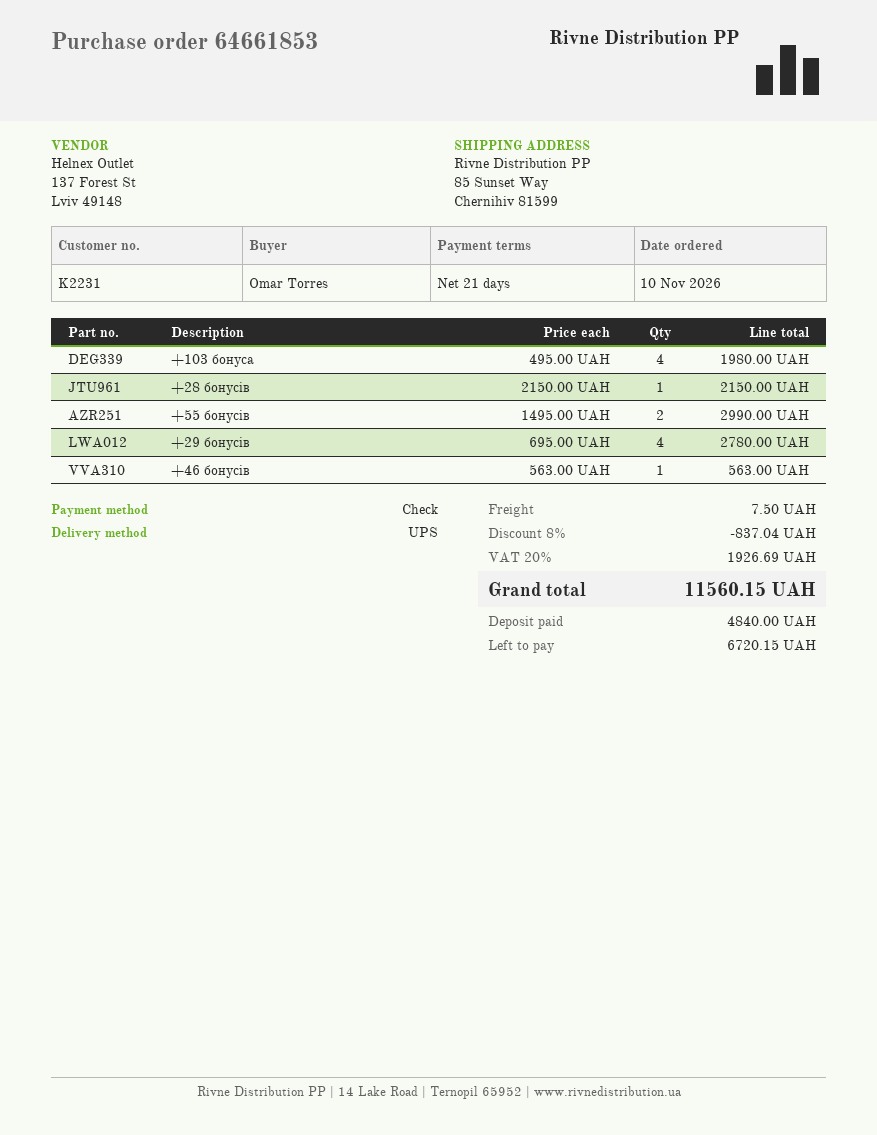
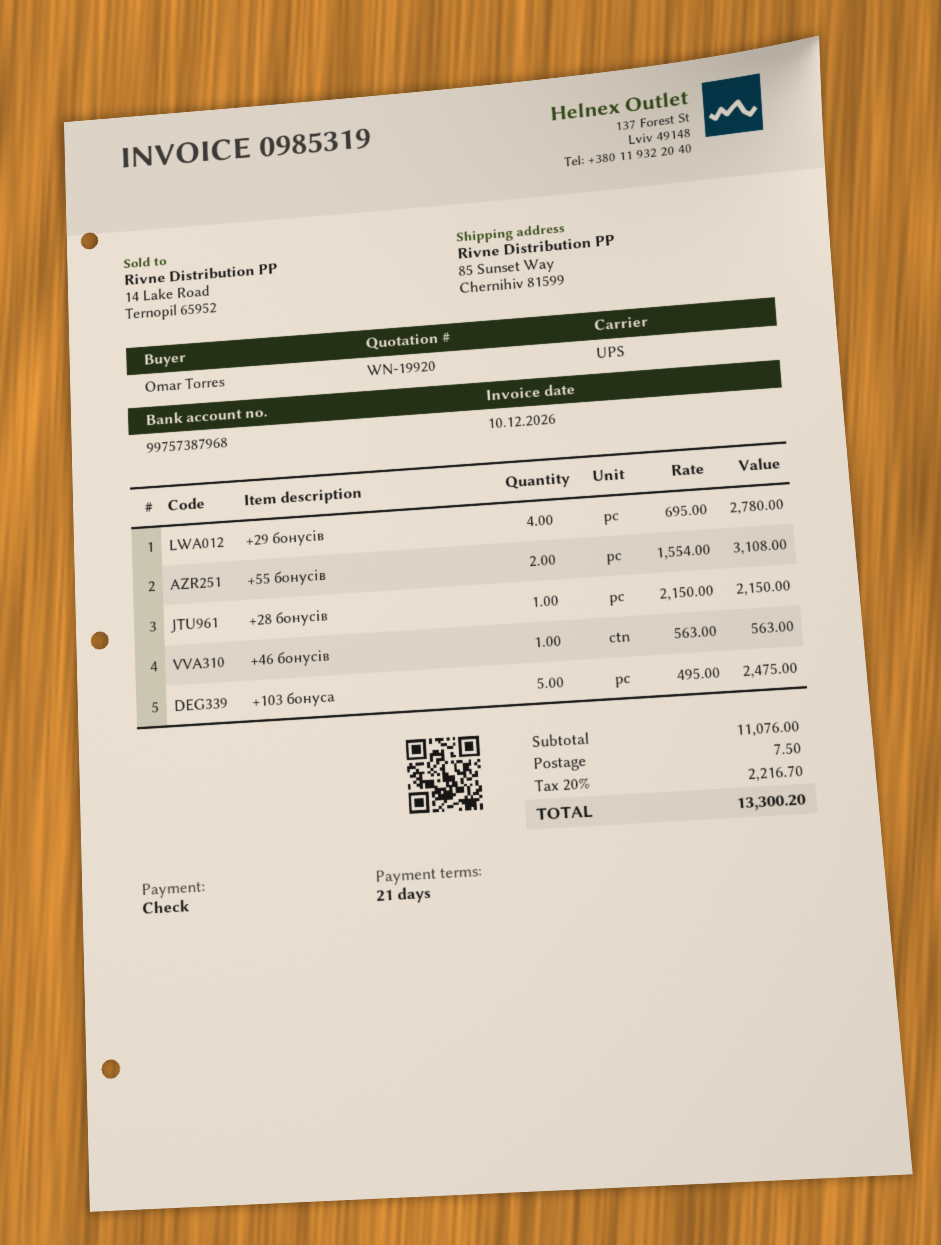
+103 бонуса: 4 x 495.00 = 1980.00 -> 5 x 495.00 = 2475.00
+55 бонусів: 2 x 1495.00 = 2990.00 -> 2 x 1554.00 = 3108.00
discount: 8% = 837.04 -> none
tax: 20% = 1926.69 -> 20% = 2216.70
total: 11560.15 -> 13300.20

